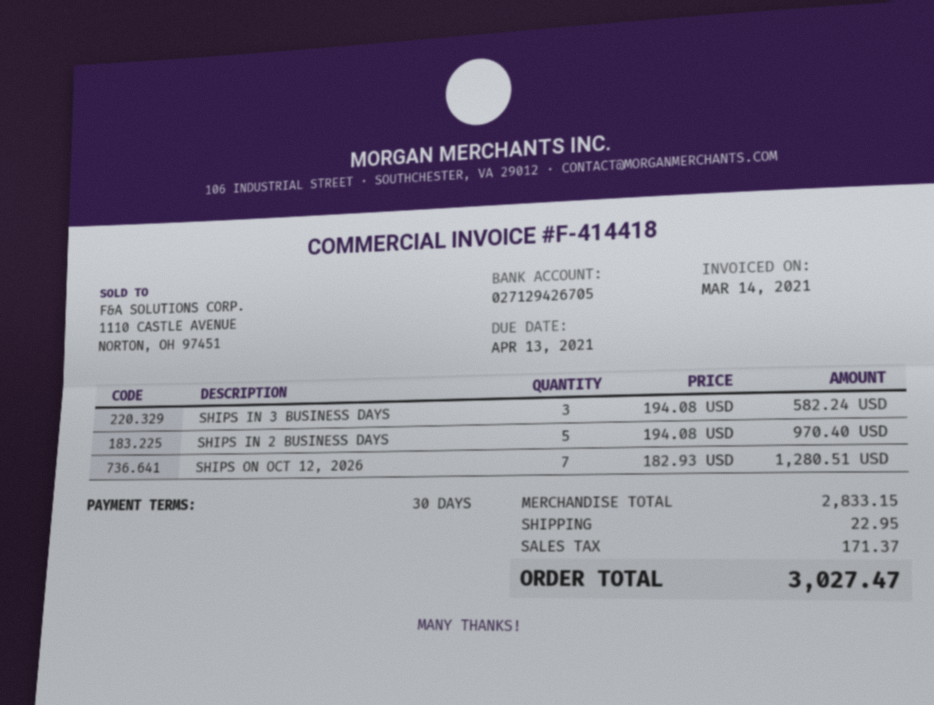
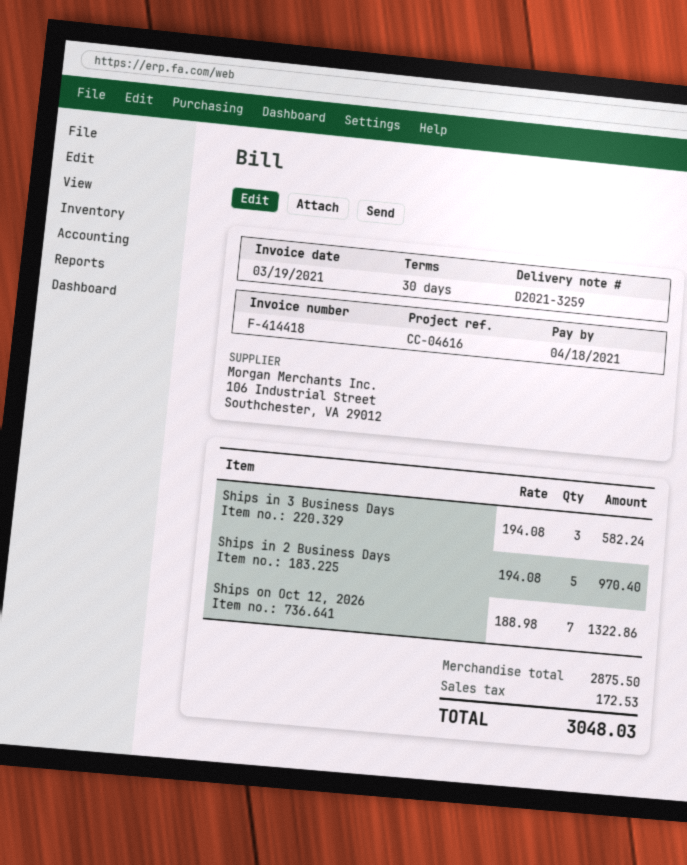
invoice date: 2021-03-14 -> 2021-03-19
due date: 2021-04-13 -> 2021-04-18
SHIPS ON OCT 12, 2026: 7 x 182.93 = 1280.51 -> 7 x 188.98 = 1322.86
subtotal: 2833.15 -> 2875.50
shipping: 22.95 -> none
tax: 171.37 -> 172.53
total: 3027.47 -> 3048.03

